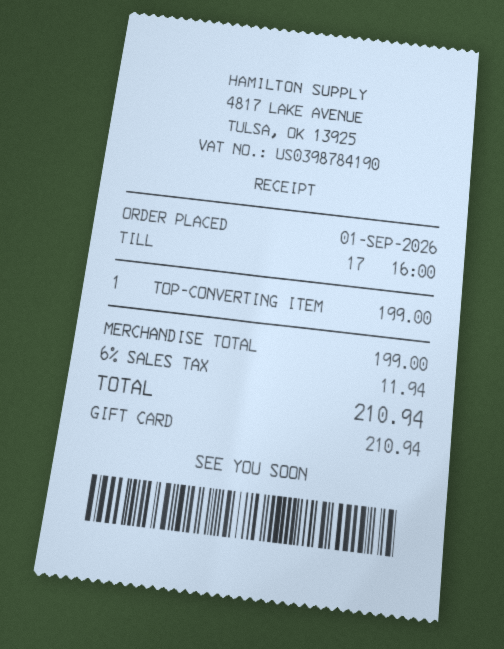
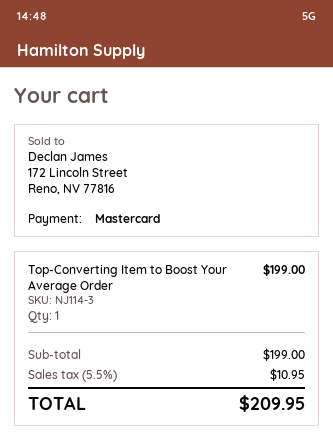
payment method: gift card -> Mastercard
tax: 6% = 11.94 -> 5.5% = 10.95
total: 210.94 -> 209.95

